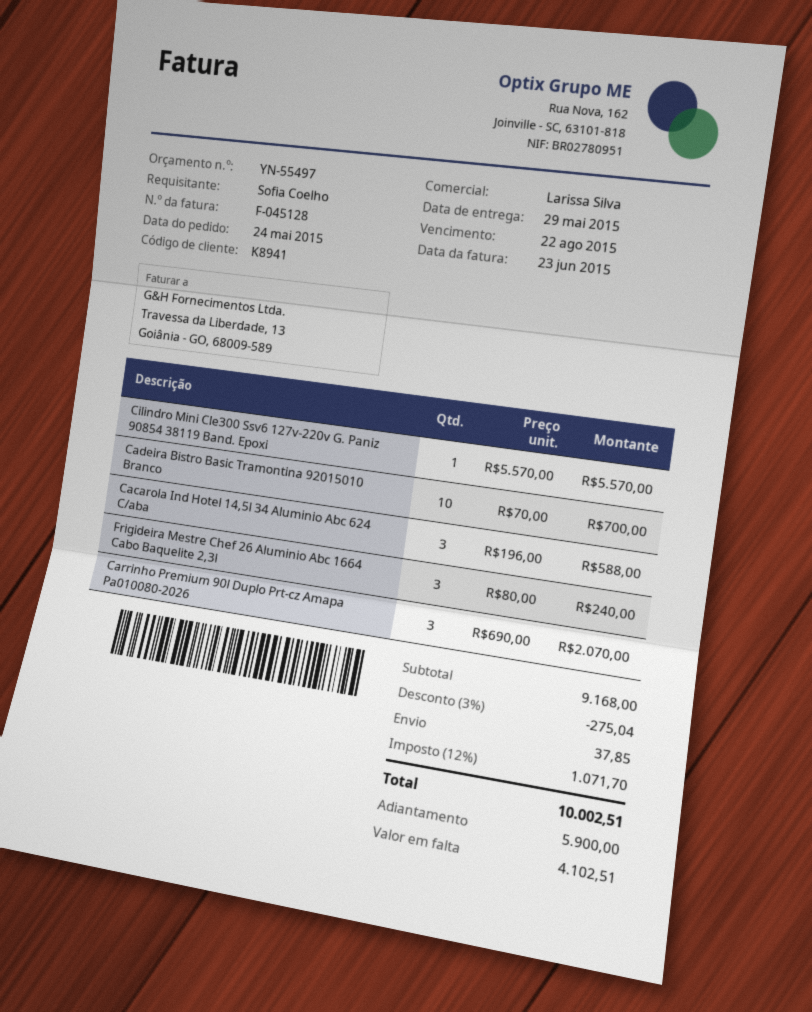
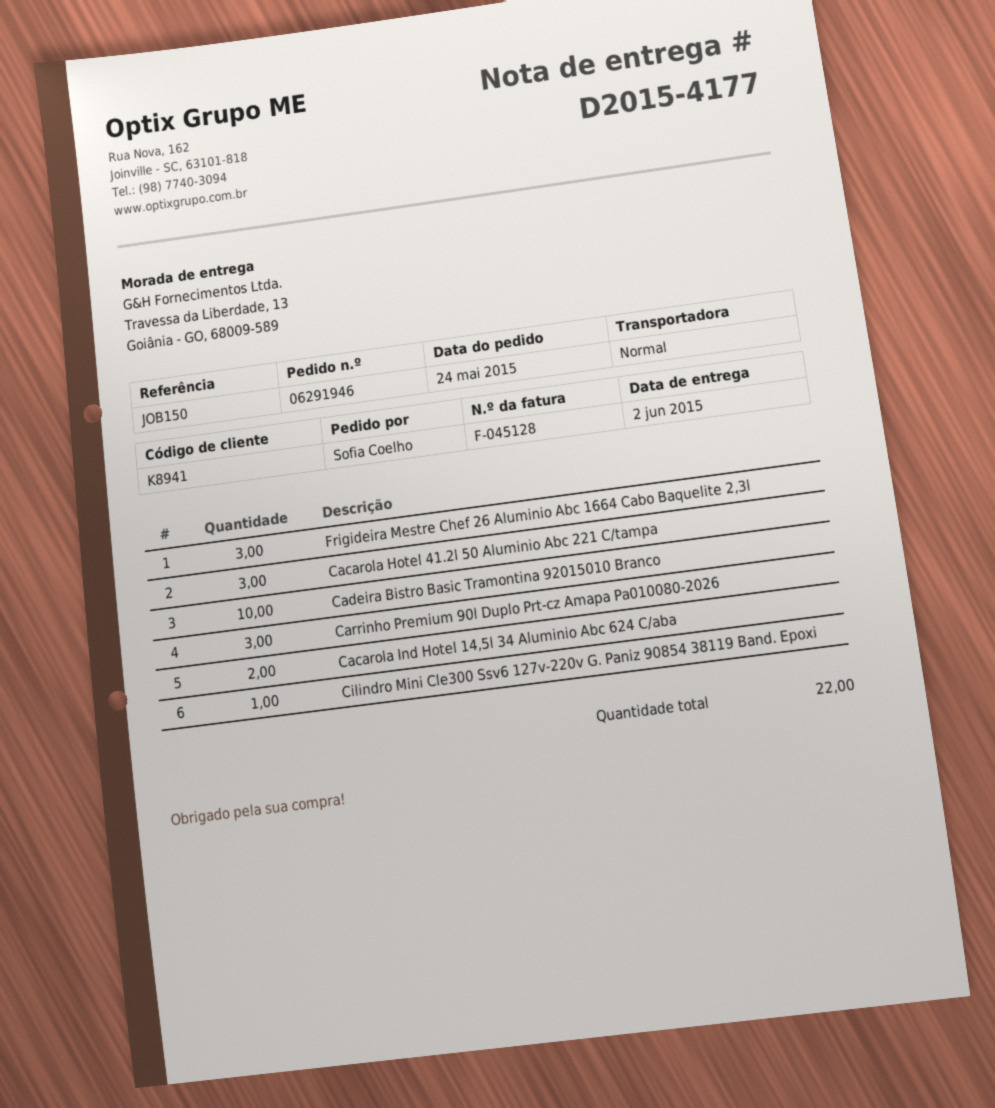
delivery date: 2015-05-29 -> 2015-06-02
Cacarola Ind Hotel 14,5l 34 Aluminio Abc 624 C/aba: 3 -> 2
Cacarola Hotel 41.2l 50 Aluminio Abc 221 C/tampa: none -> 3

